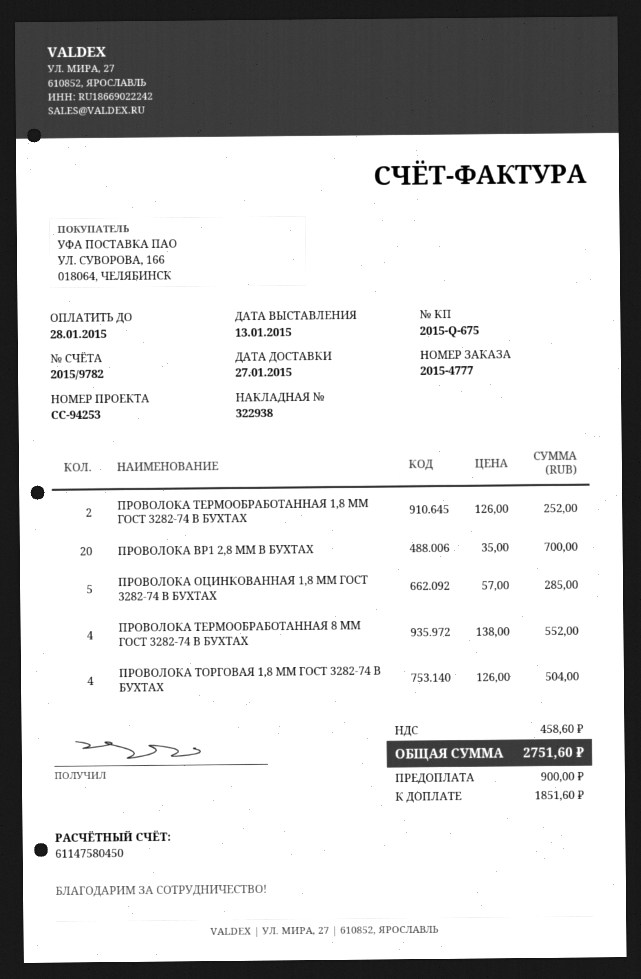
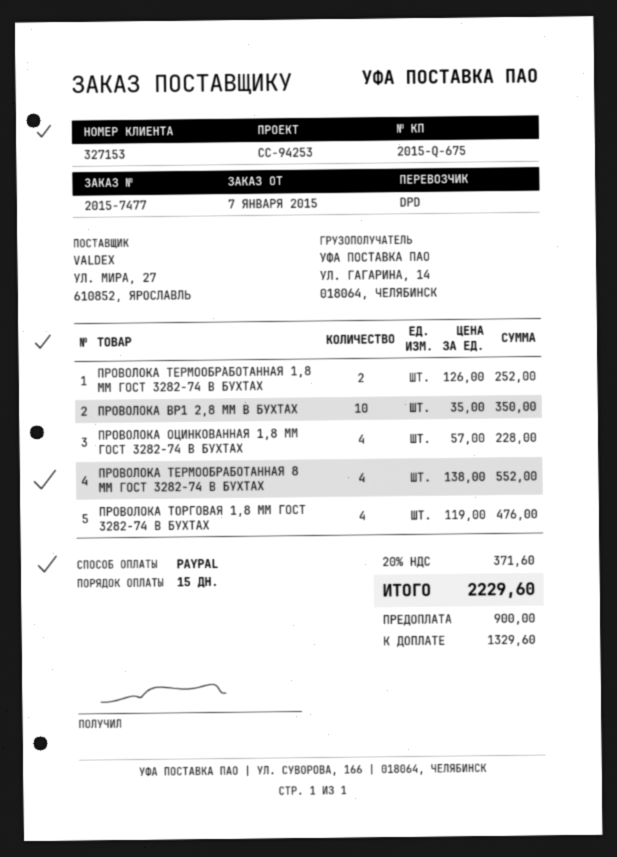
order number: 2015-4777 -> 2015-7477
ПРОВОЛОКА ВР1 2,8 ММ В БУХТАХ: 20 x 35.00 = 700.00 -> 10 x 35.00 = 350.00
ПРОВОЛОКА ОЦИНКОВАННАЯ 1,8 ММ ГОСТ 3282-74 В БУХТАХ: 5 x 57.00 = 285.00 -> 4 x 57.00 = 228.00
ПРОВОЛОКА ТОРГОВАЯ 1,8 ММ ГОСТ 3282-74 В БУХТАХ: 4 x 126.00 = 504.00 -> 4 x 119.00 = 476.00
tax: 458.60 -> 371.60
total: 2751.60 -> 2229.60
balance: 1851.60 -> 1329.60

